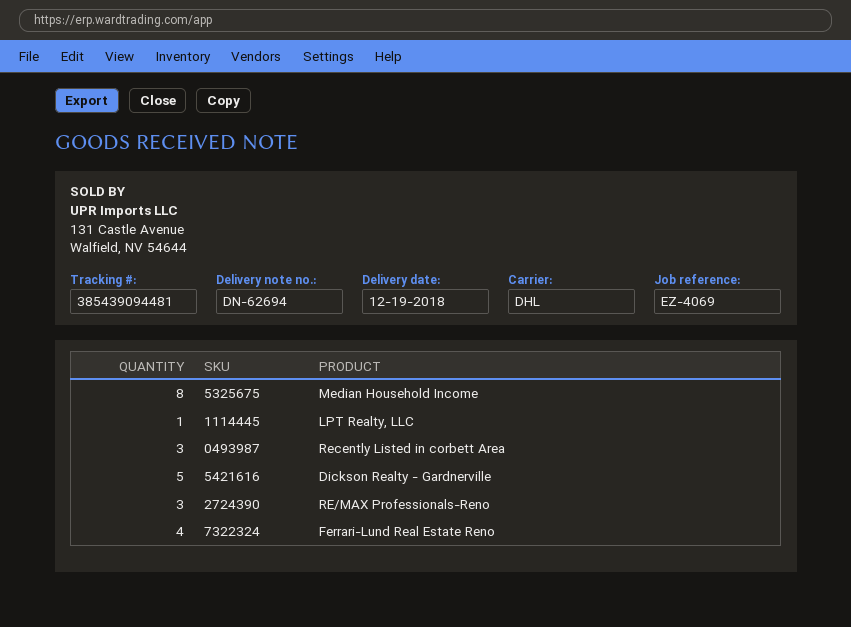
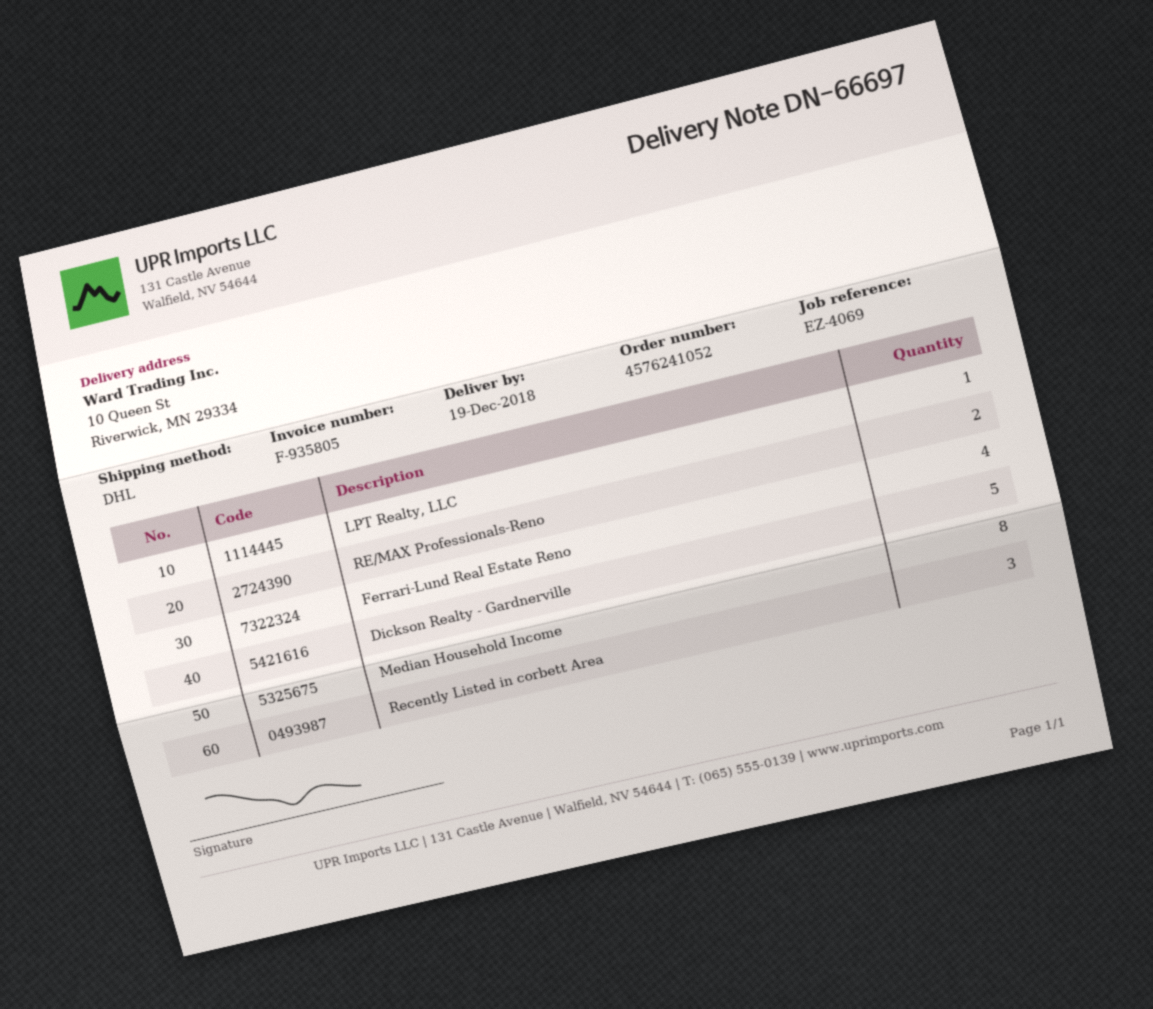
delivery note number: DN-62694 -> DN-66697
RE/MAX Professionals-Reno: 3 -> 2

